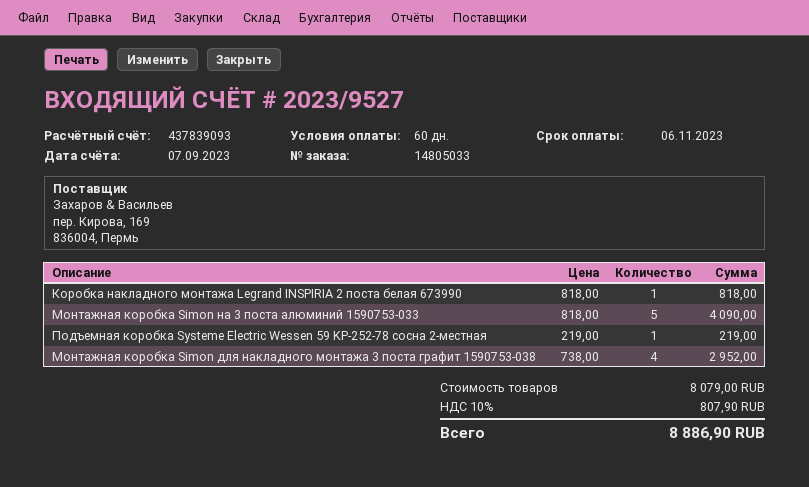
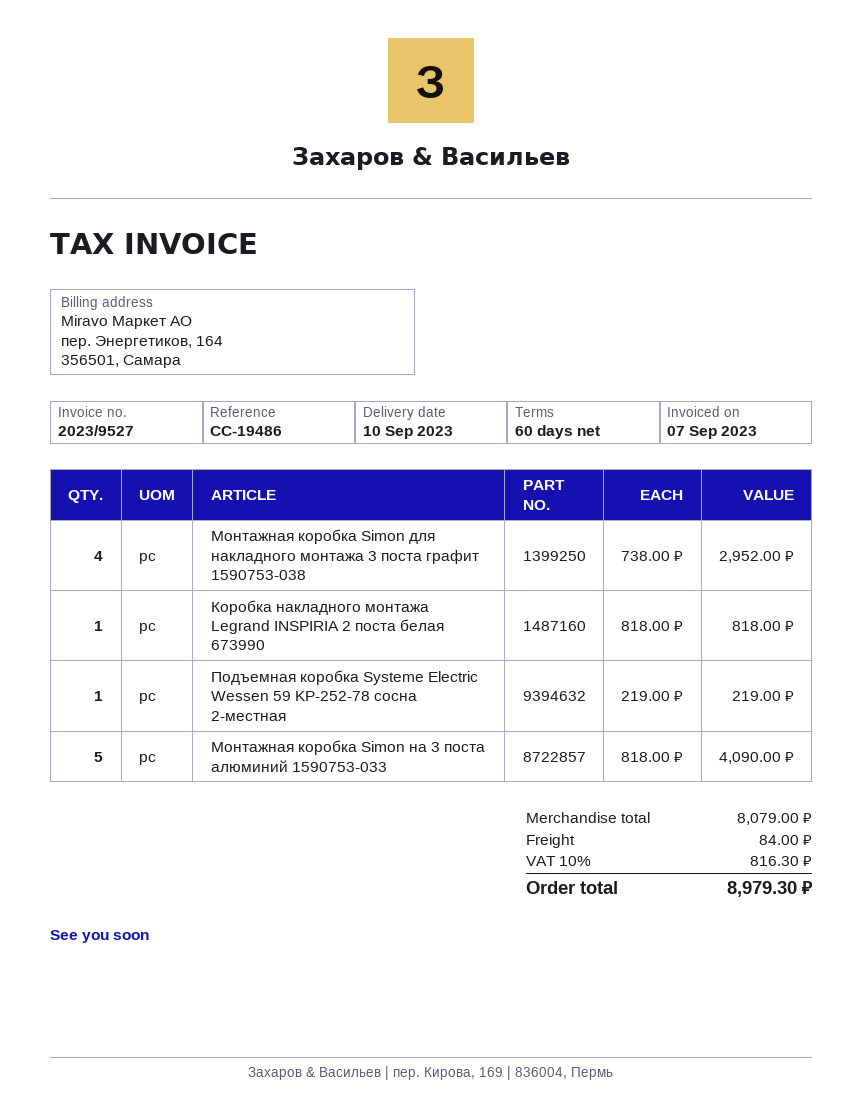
shipping: none -> 84.00
tax: 10% = 807.90 -> 10% = 816.30
total: 8886.90 -> 8979.30

